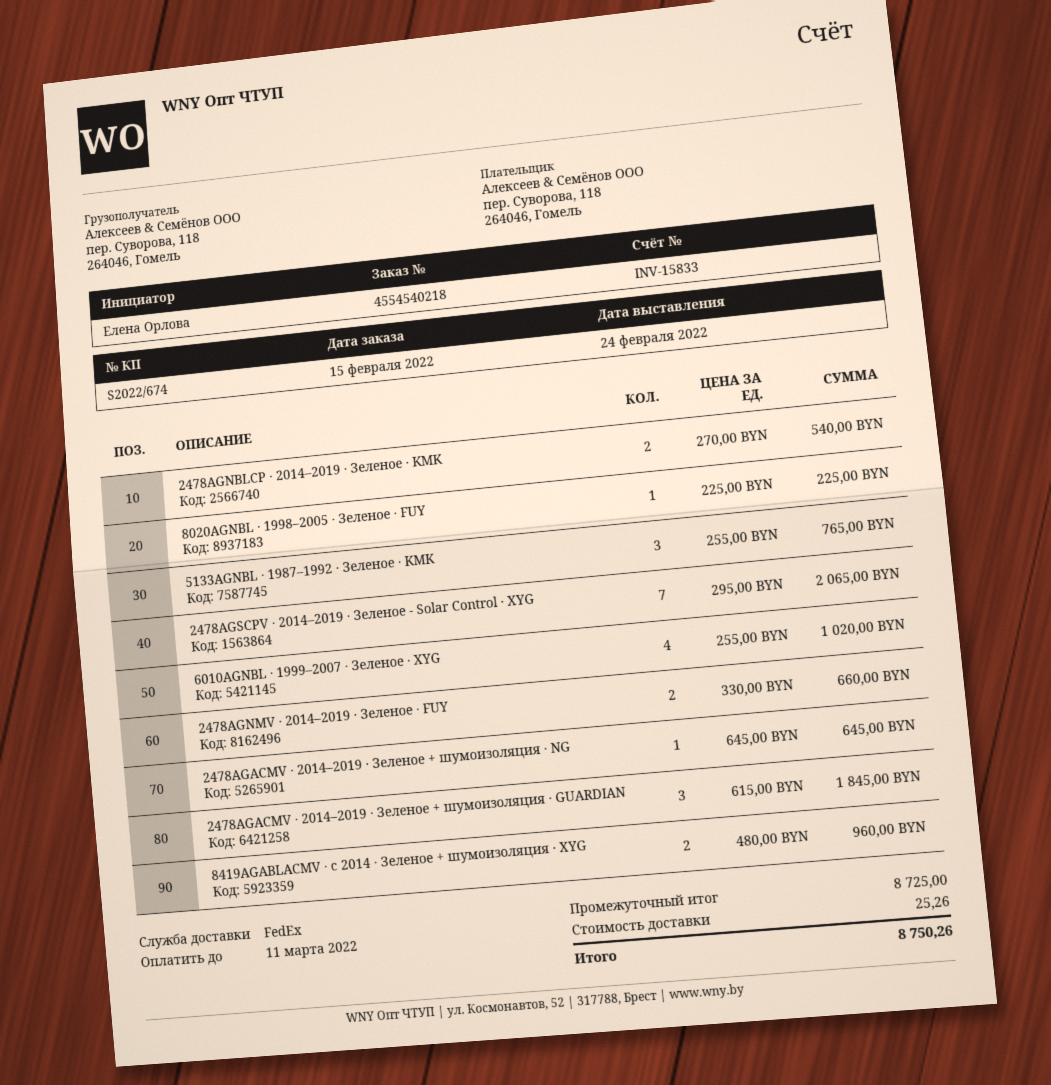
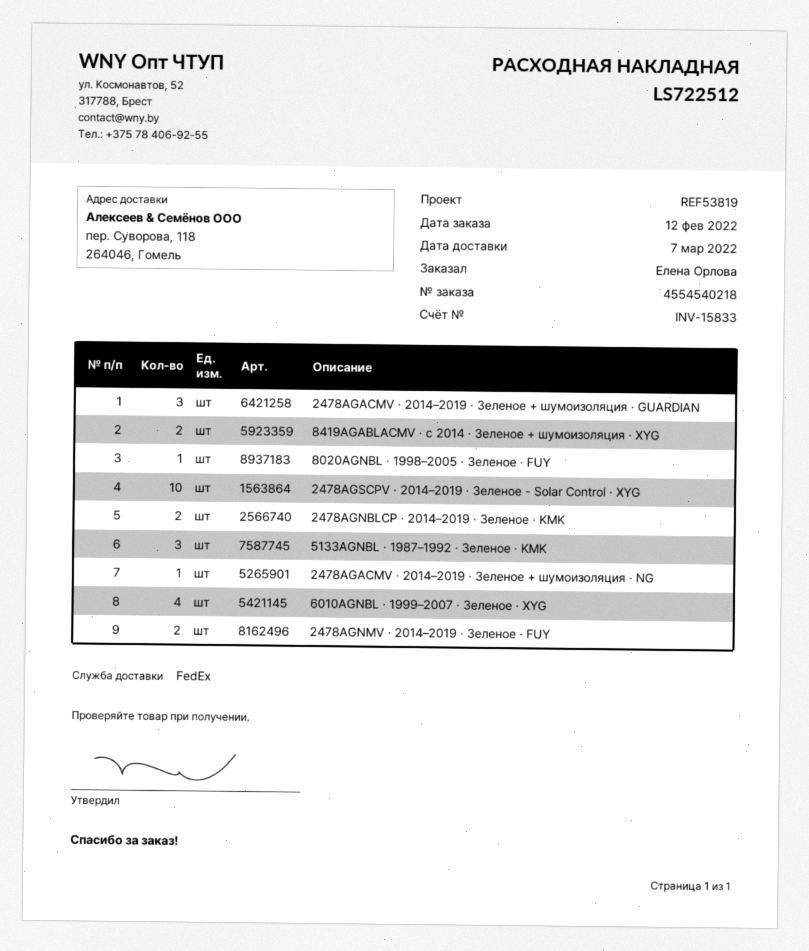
order date: 2022-02-15 -> 2022-02-12
2478AGSCPV · 2014–2019 · Зеленое - Solar Control · XYG: 7 -> 10

